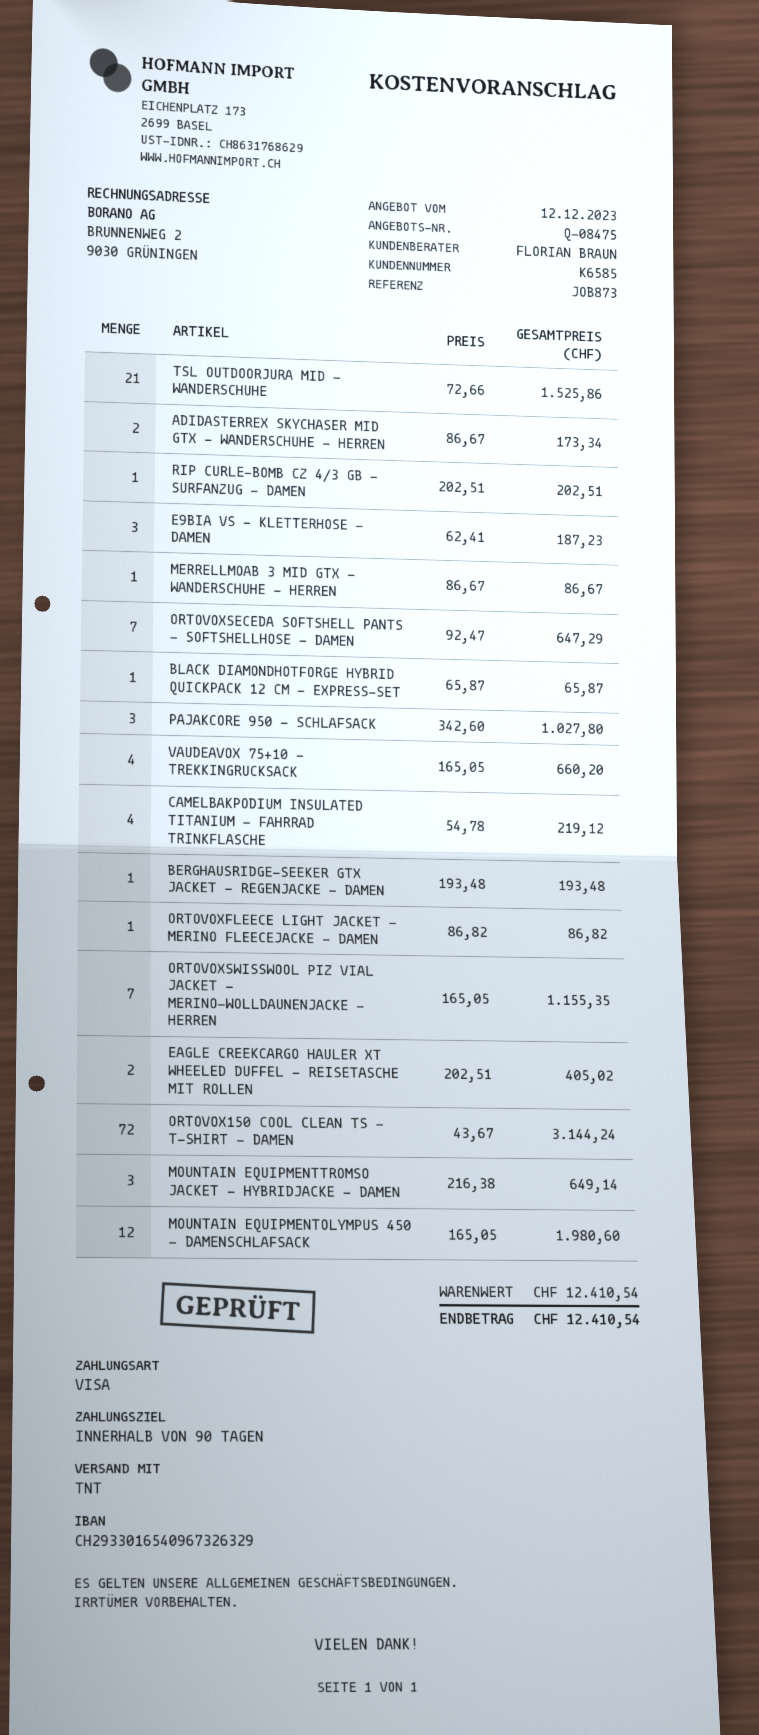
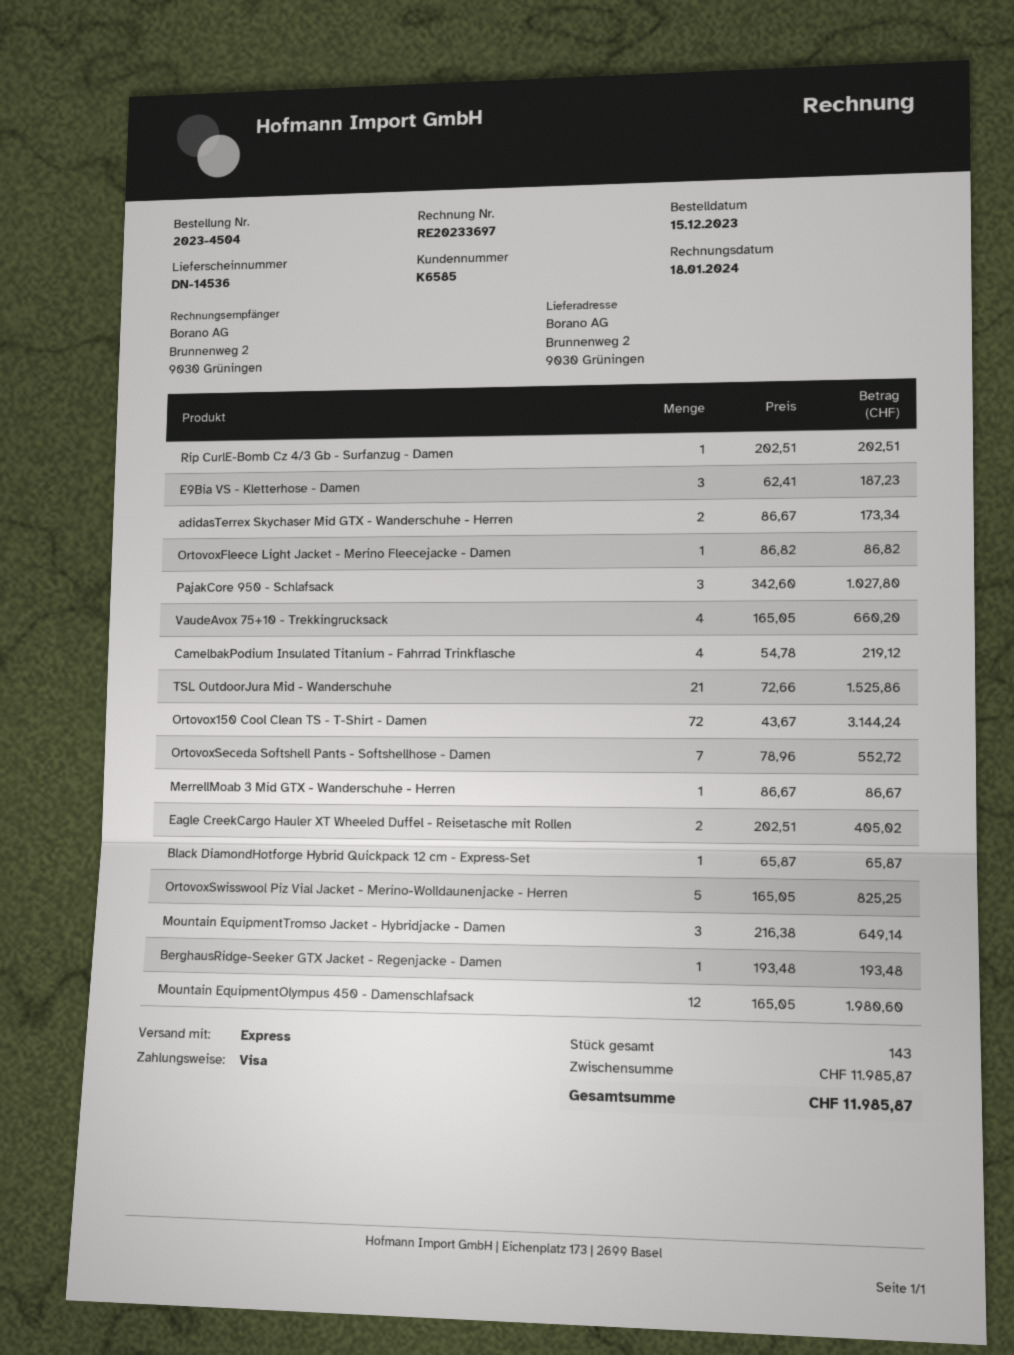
shipping method: TNT -> express
ORTOVOXSECEDA SOFTSHELL PANTS - SOFTSHELLHOSE - DAMEN: 7 x 92.47 = 647.29 -> 7 x 78.96 = 552.72
ORTOVOXSWISSWOOL PIZ VIAL JACKET - MERINO-WOLLDAUNENJACKE - HERREN: 7 x 165.05 = 1155.35 -> 5 x 165.05 = 825.25
subtotal: 12410.54 -> 11985.87
total: 12410.54 -> 11985.87

